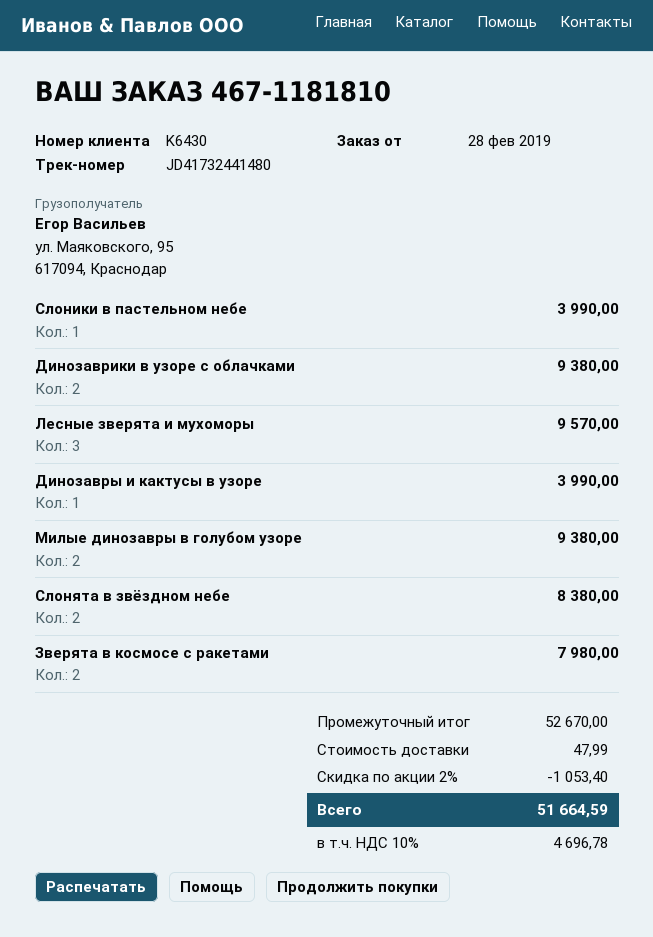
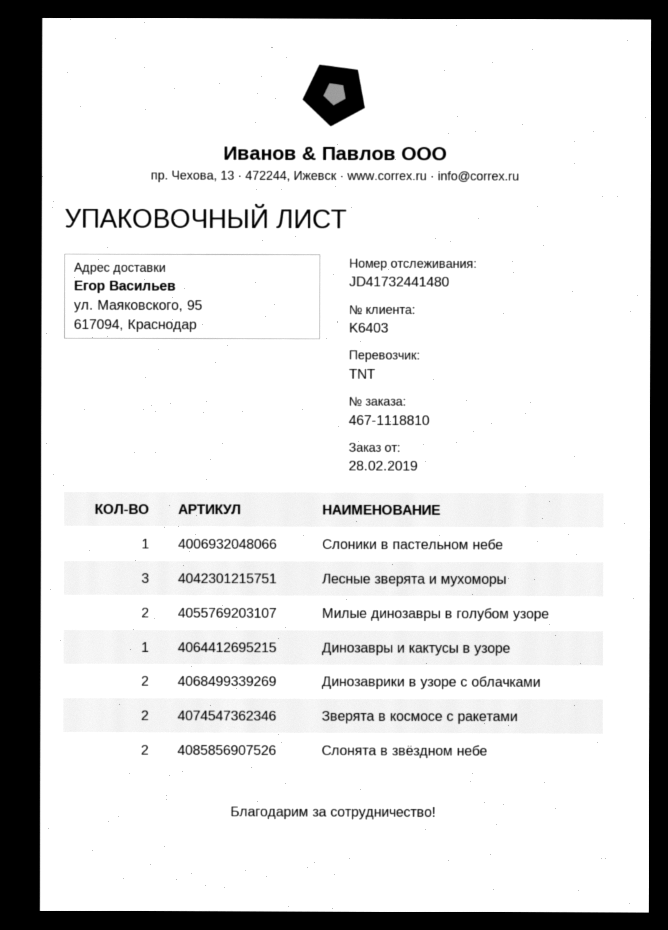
order number: 467-1181810 -> 467-1118810
customer number: K6430 -> K6403

